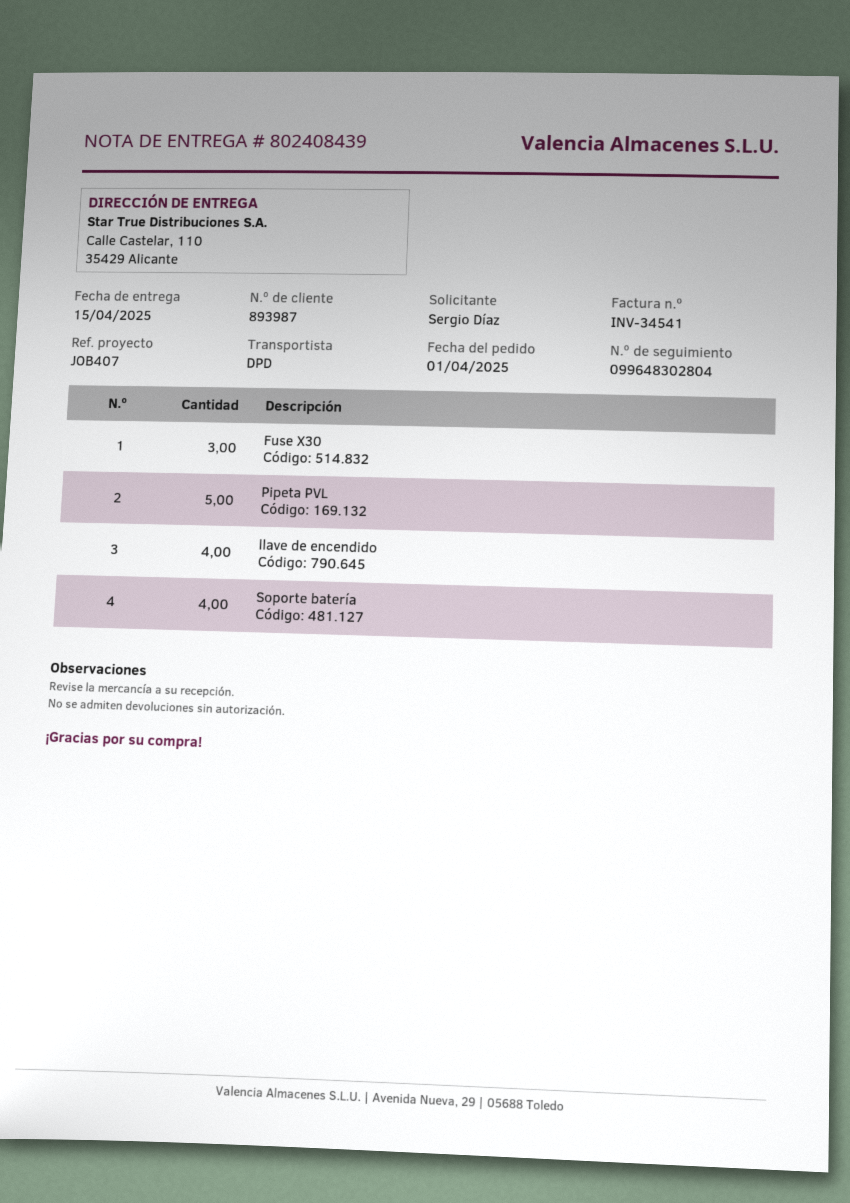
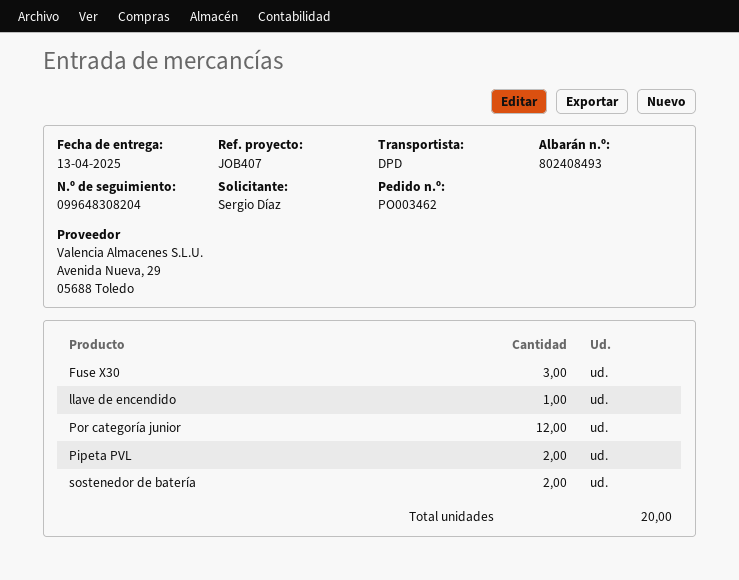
delivery note number: 802408439 -> 802408493
delivery date: 2025-04-15 -> 2025-04-13
tracking number: 099648302804 -> 099648308204
Pipeta PVL: 5 -> 2
llave de encendido: 4 -> 1
Soporte batería: 4 -> none
Por categoría junior: none -> 12
sostenedor de batería: none -> 2

